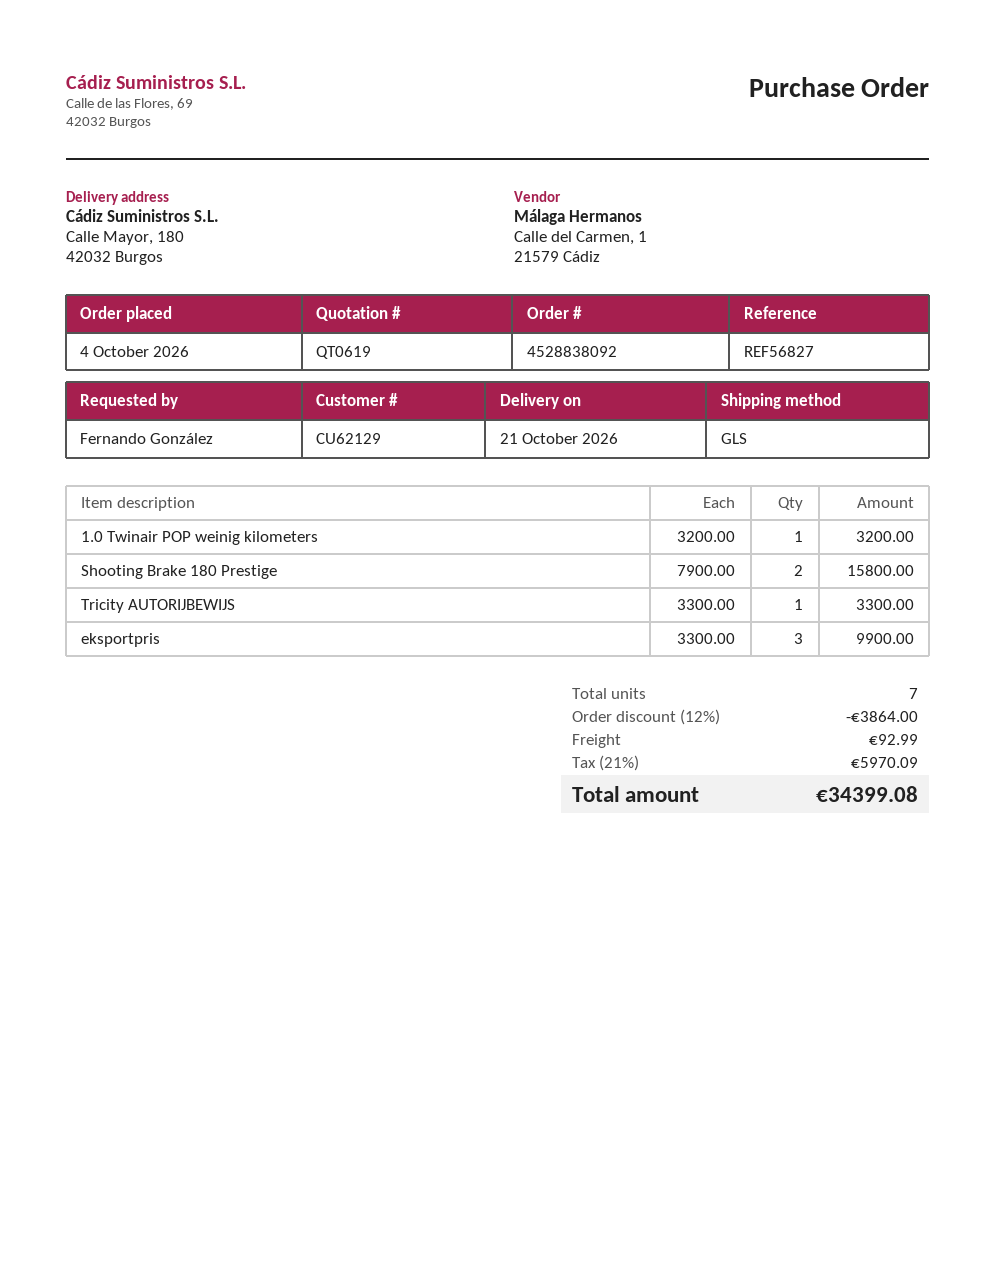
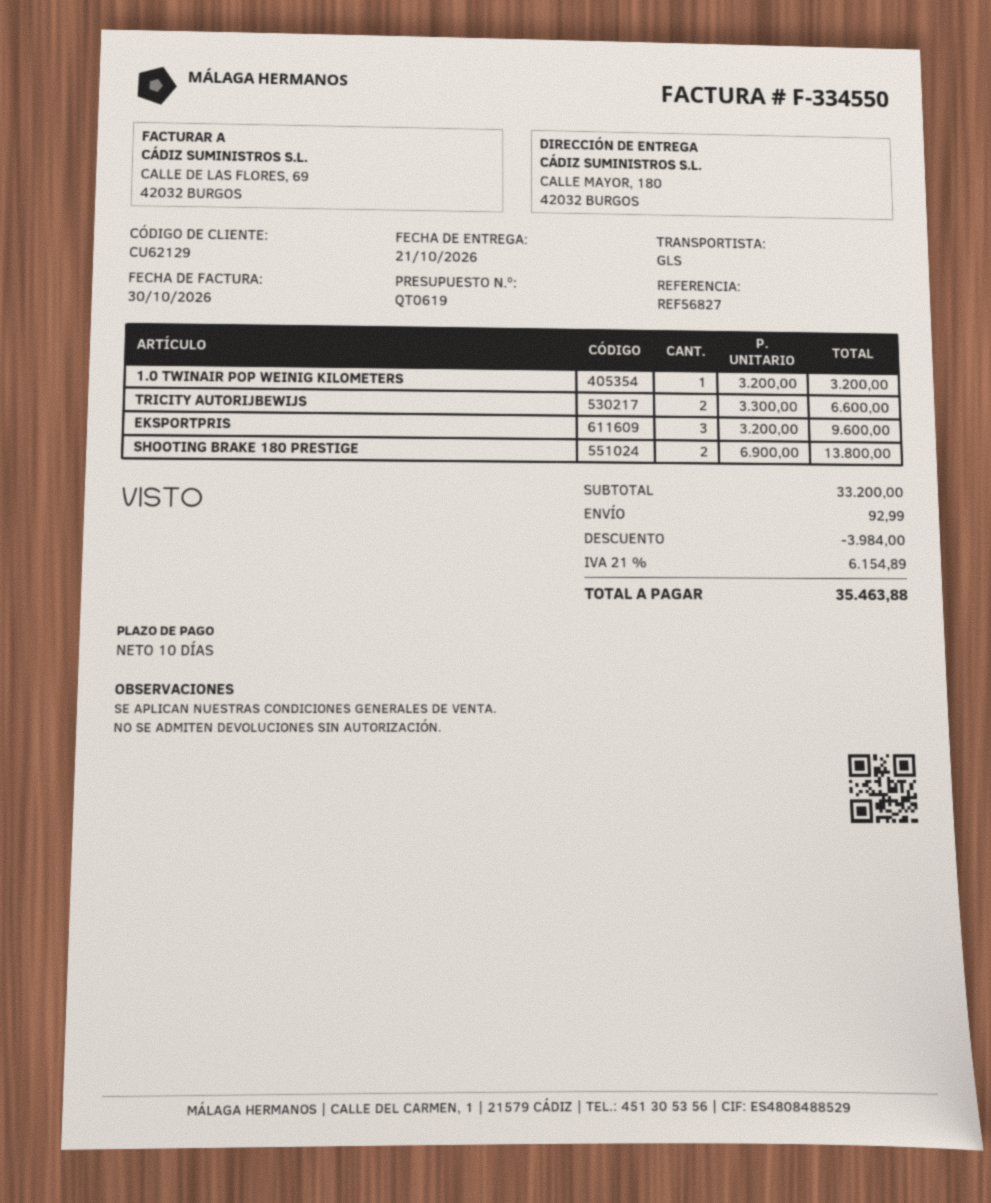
Shooting Brake 180 Prestige: 2 x 7900.00 = 15800.00 -> 2 x 6900.00 = 13800.00
Tricity AUTORIJBEWIJS: 1 x 3300.00 = 3300.00 -> 2 x 3300.00 = 6600.00
eksportpris: 3 x 3300.00 = 9900.00 -> 3 x 3200.00 = 9600.00
discount: 3864.00 -> 3984.00
tax: 21% = 5970.09 -> 21% = 6154.89
total: 34399.08 -> 35463.88

